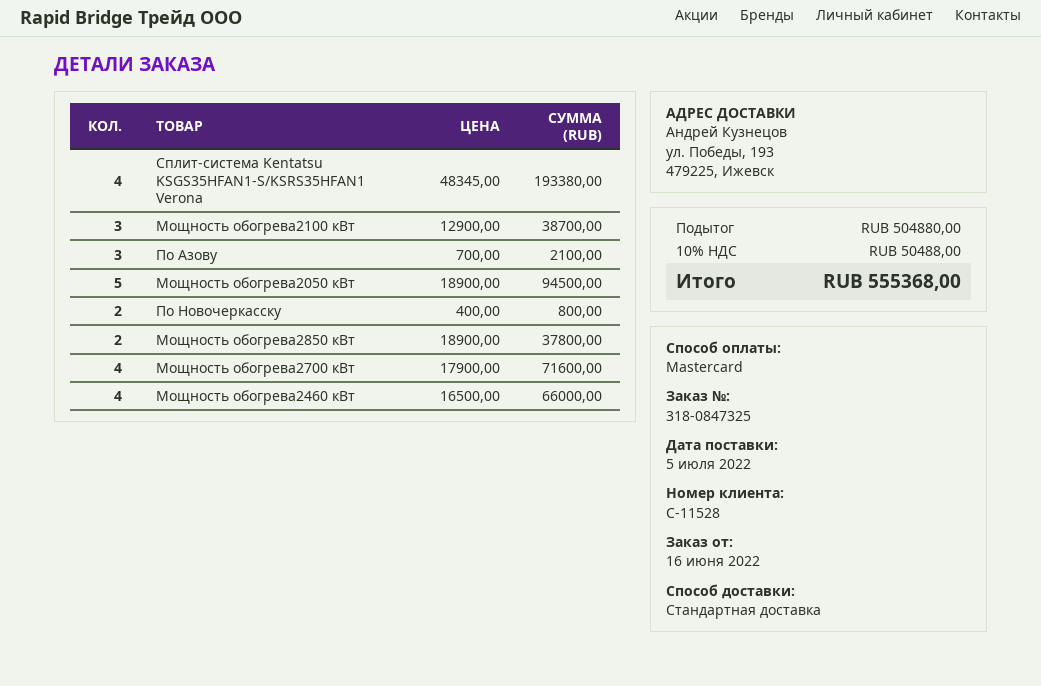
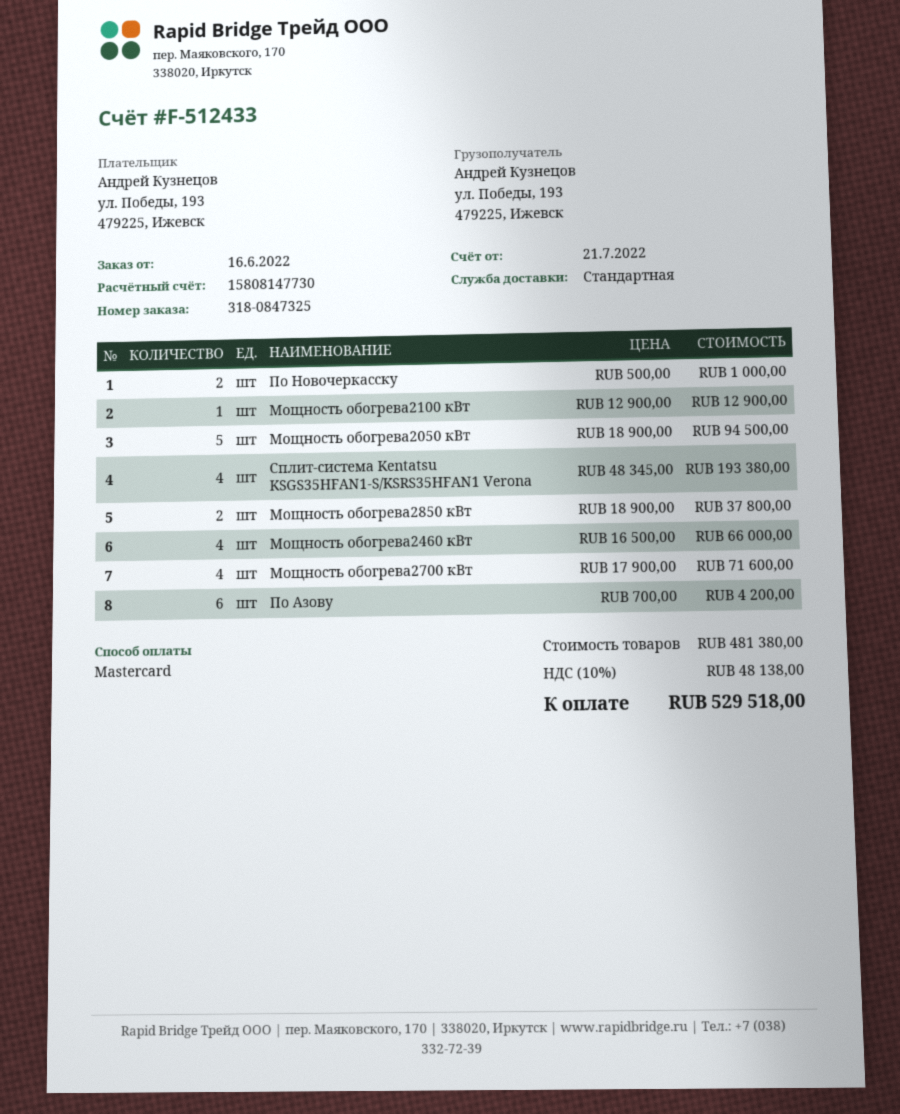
Мощность обогрева2100 кВт: 3 x 12900.00 = 38700.00 -> 1 x 12900.00 = 12900.00
По Азову: 3 x 700.00 = 2100.00 -> 6 x 700.00 = 4200.00
По Новочеркасску: 2 x 400.00 = 800.00 -> 2 x 500.00 = 1000.00
subtotal: 504880.00 -> 481380.00
tax: 10% = 50488.00 -> 10% = 48138.00
total: 555368.00 -> 529518.00

